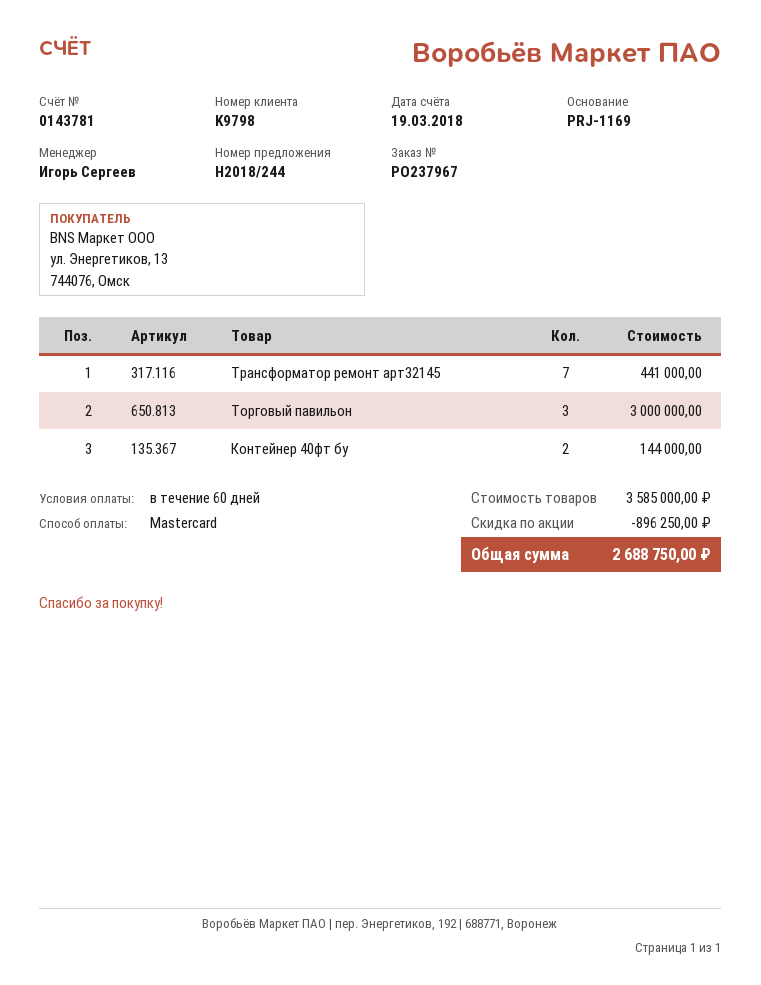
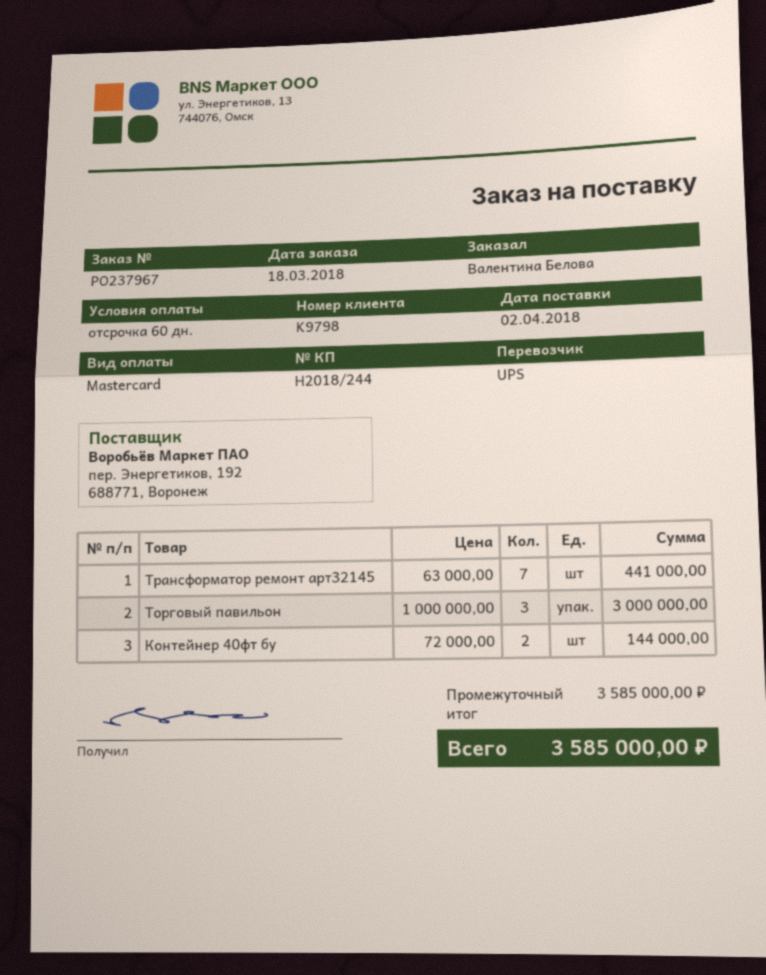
discount: 896250.00 -> none
total: 2688750.00 -> 3585000.00

